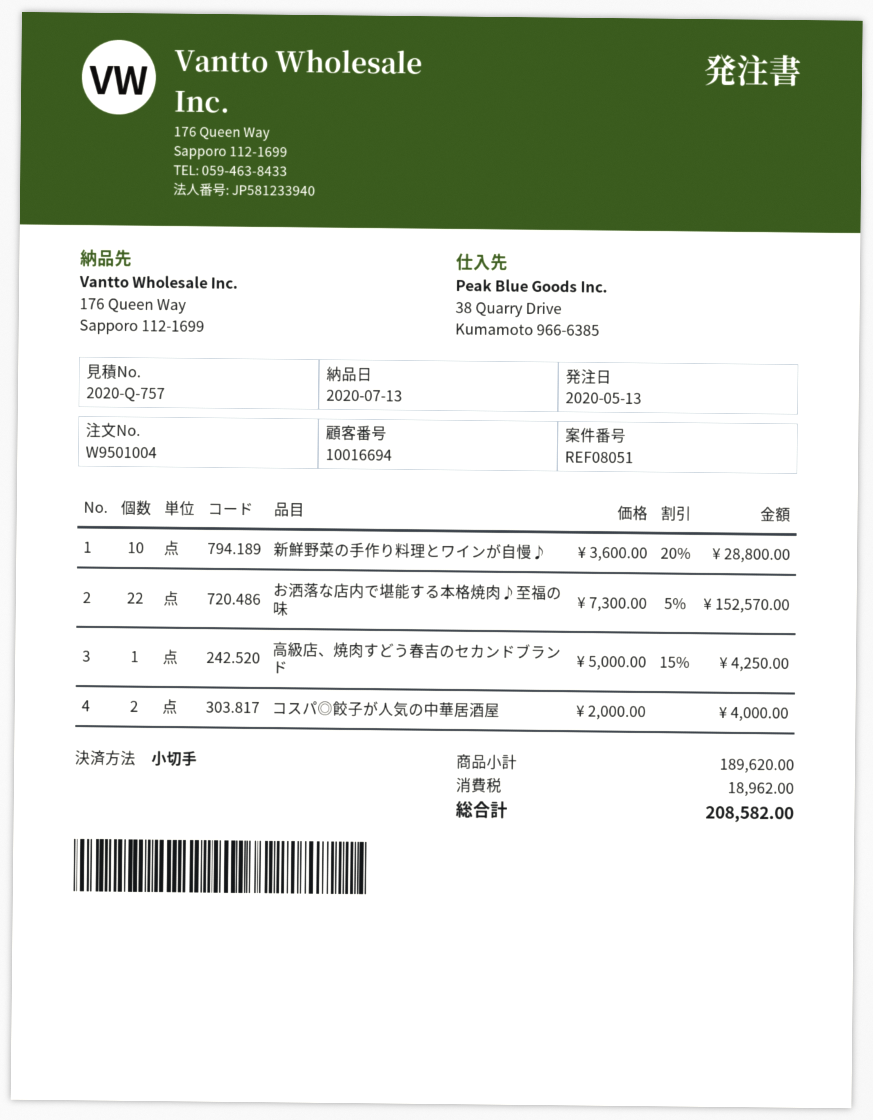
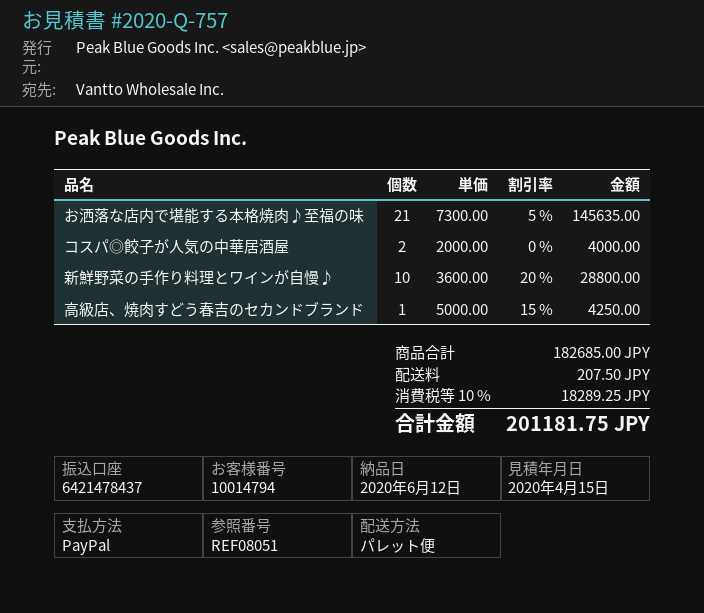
delivery date: 2020-07-13 -> 2020-06-12
customer number: 10016694 -> 10014794
payment method: cheque -> PayPal
お洒落な店内で堪能する本格焼肉♪至福の味: 22 x 7300.00 - 5% = 152570.00 -> 21 x 7300.00 - 5% = 145635.00
subtotal: 189620.00 -> 182685.00
shipping: none -> 207.50
tax: 18962.00 -> 18289.25
total: 208582.00 -> 201181.75

